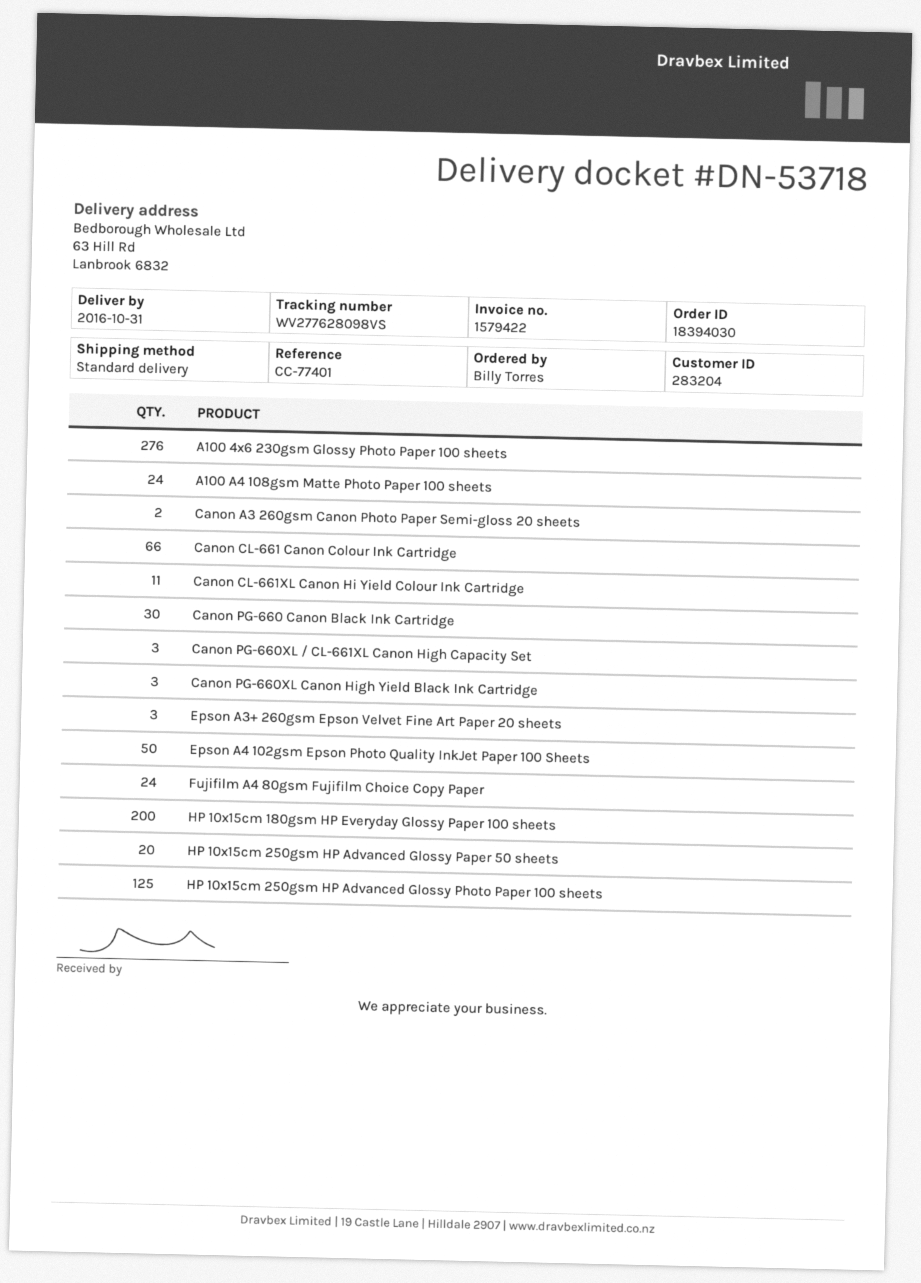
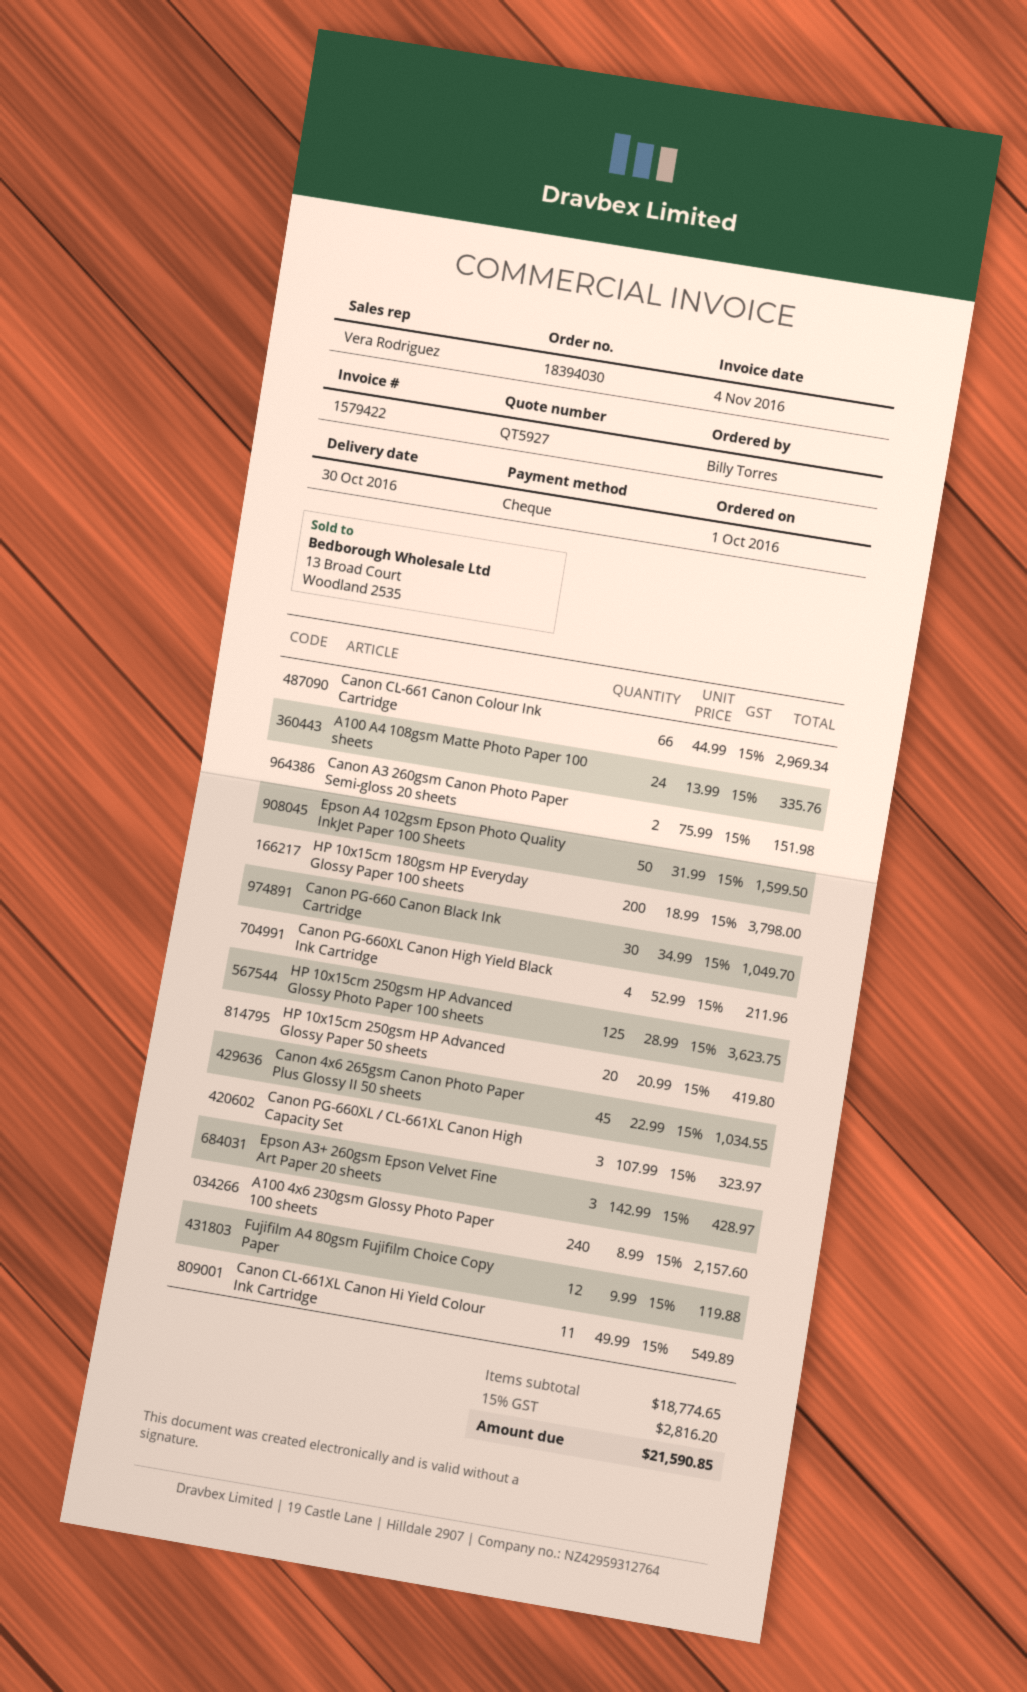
delivery date: 2016-10-31 -> 2016-10-30
A100 4x6 230gsm Glossy Photo Paper 100 sheets: 276 -> 240
Canon PG-660XL Canon High Yield Black Ink Cartridge: 3 -> 4
Fujifilm A4 80gsm Fujifilm Choice Copy Paper: 24 -> 12
Canon 4x6 265gsm Canon Photo Paper Plus Glossy II 50 sheets: none -> 45

